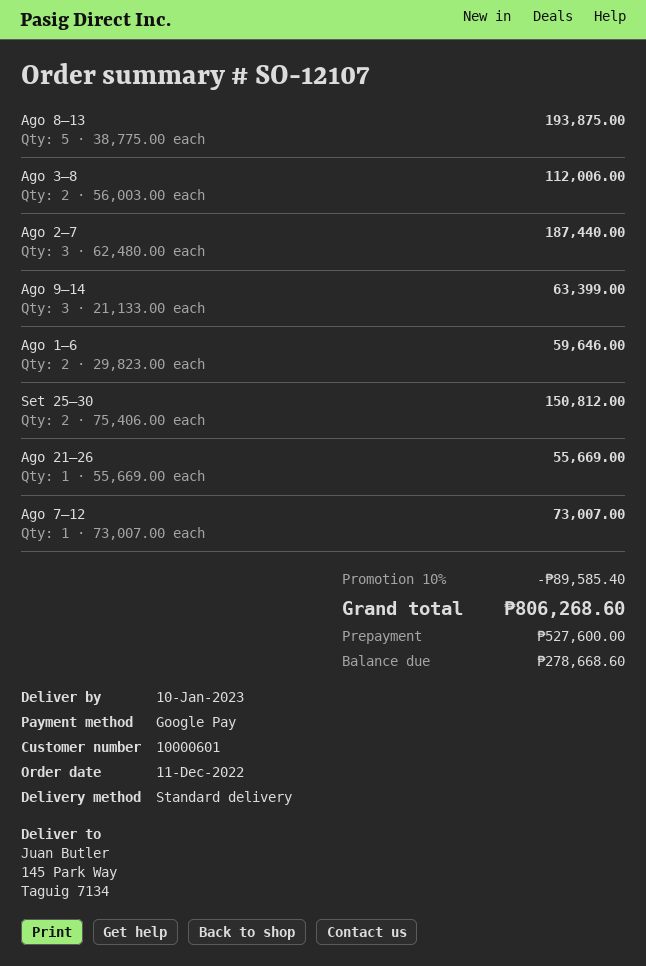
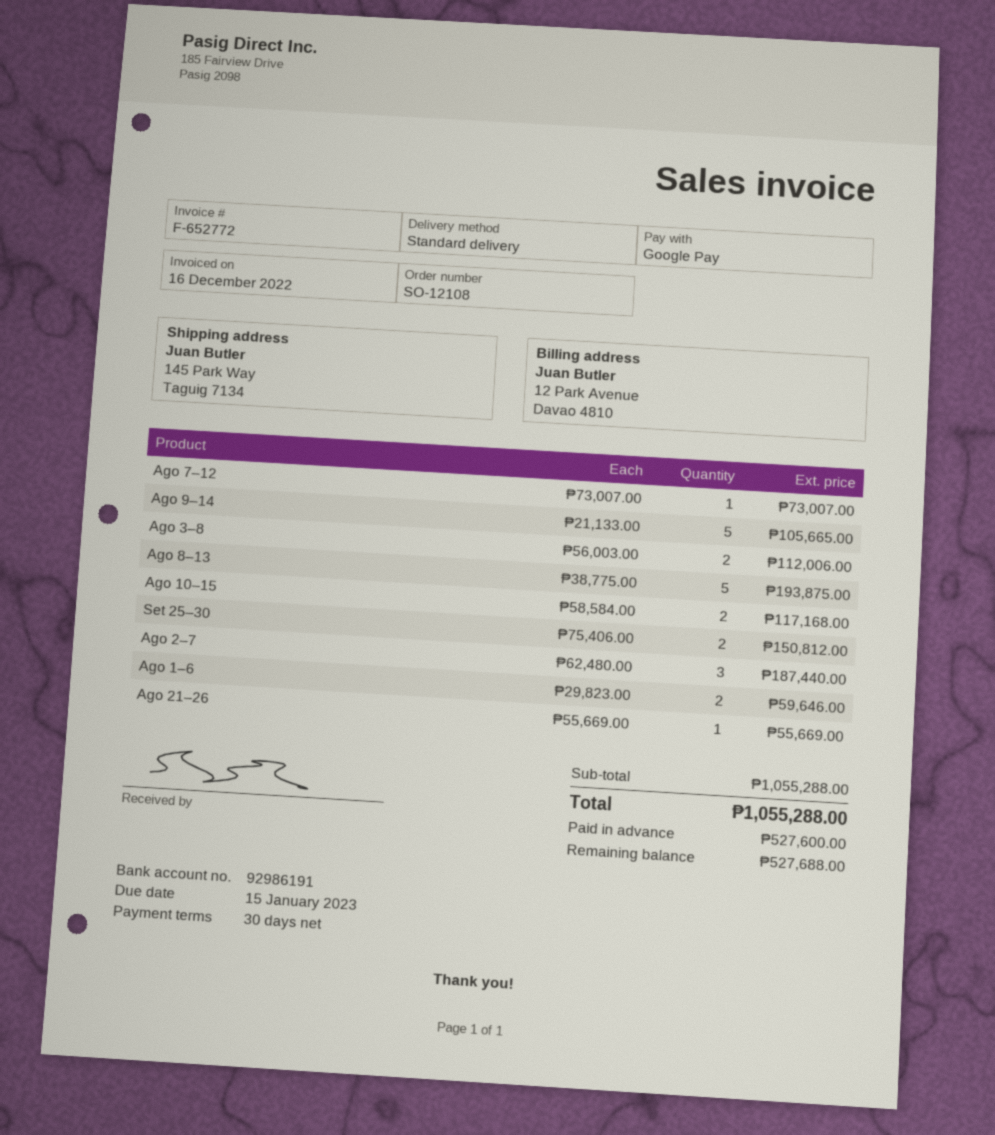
order number: SO-12107 -> SO-12108
Ago 9–14: 3 x 21133.00 = 63399.00 -> 5 x 21133.00 = 105665.00
Ago 10–15: none -> 2 x 58584.00 = 117168.00
discount: 10% = 89585.40 -> none
total: 806268.60 -> 1055288.00
balance: 278668.60 -> 527688.00

